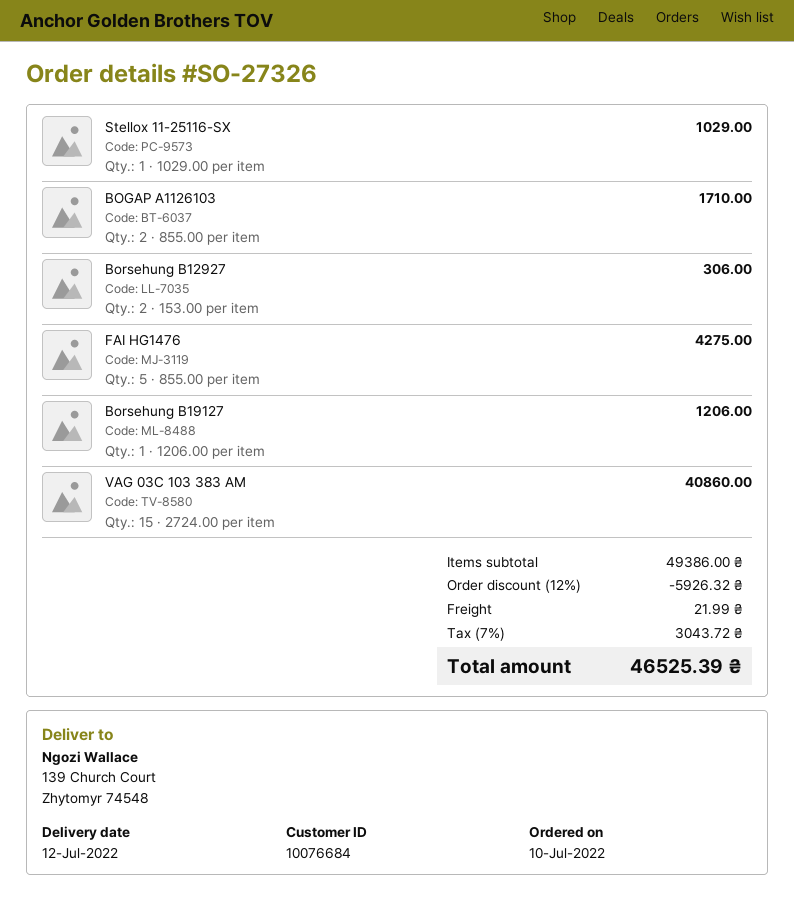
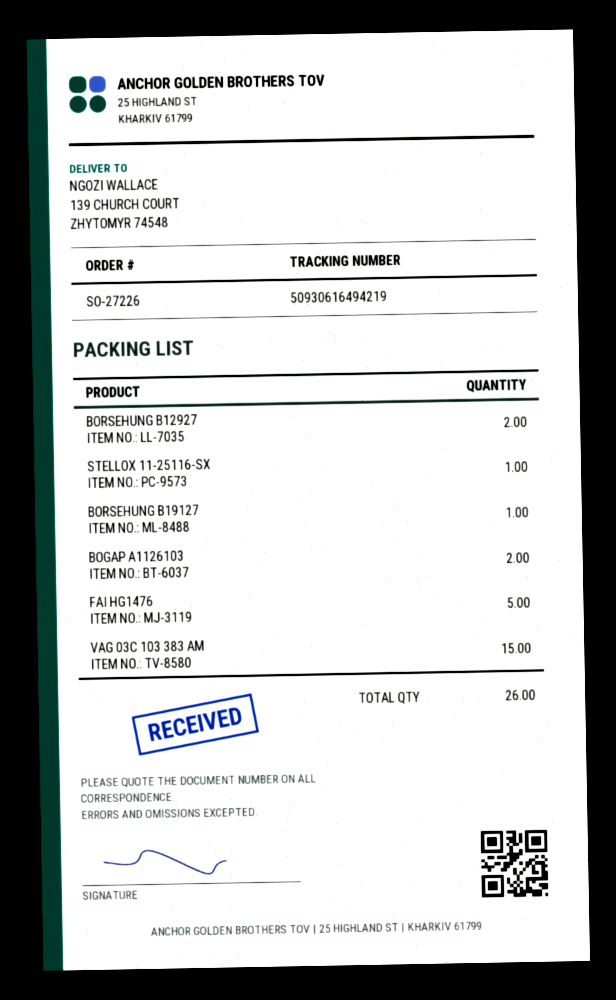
order number: SO-27326 -> SO-27226

